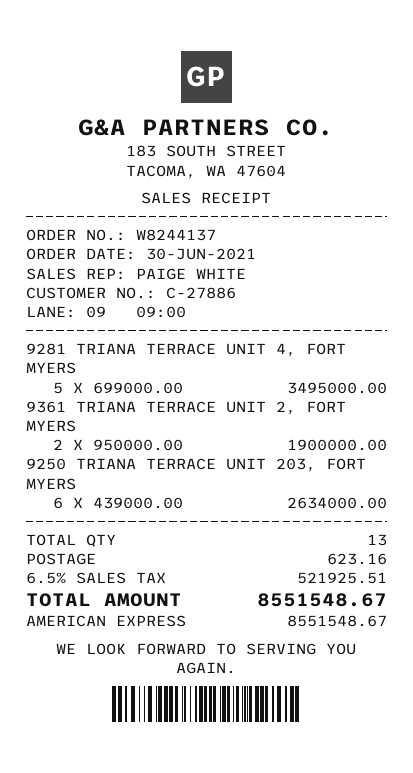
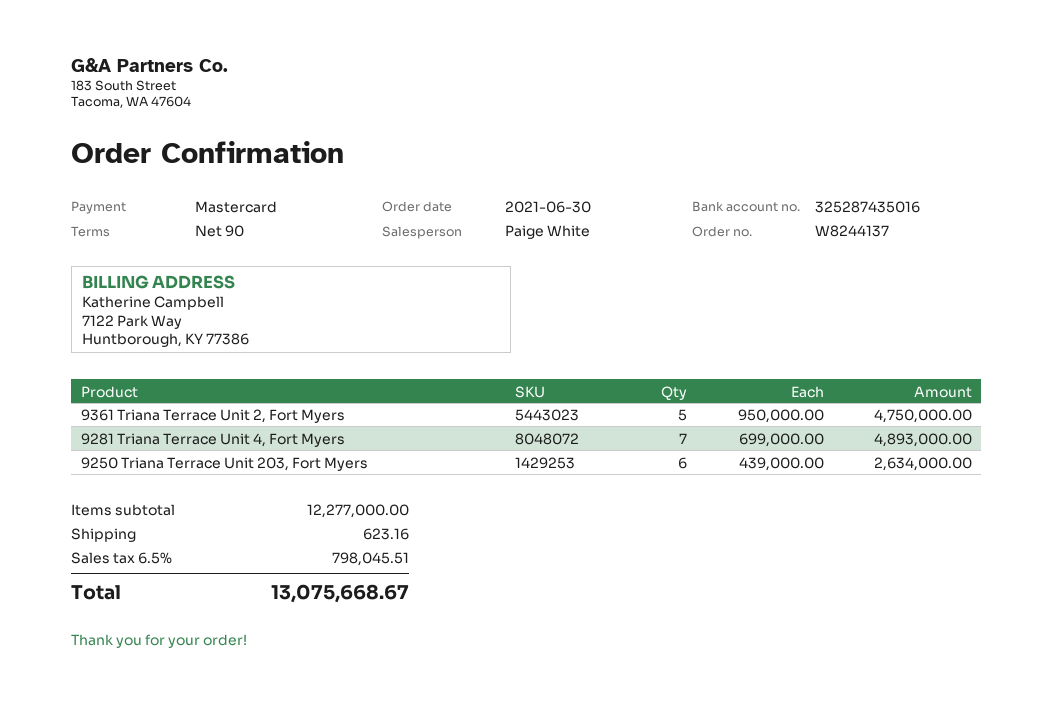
payment method: American Express -> Mastercard
9281 TRIANA TERRACE UNIT 4, FORT MYERS: 5 x 699000.00 = 3495000.00 -> 7 x 699000.00 = 4893000.00
9361 TRIANA TERRACE UNIT 2, FORT MYERS: 2 x 950000.00 = 1900000.00 -> 5 x 950000.00 = 4750000.00
tax: 6.5% = 521925.51 -> 6.5% = 798045.51
total: 8551548.67 -> 13075668.67

